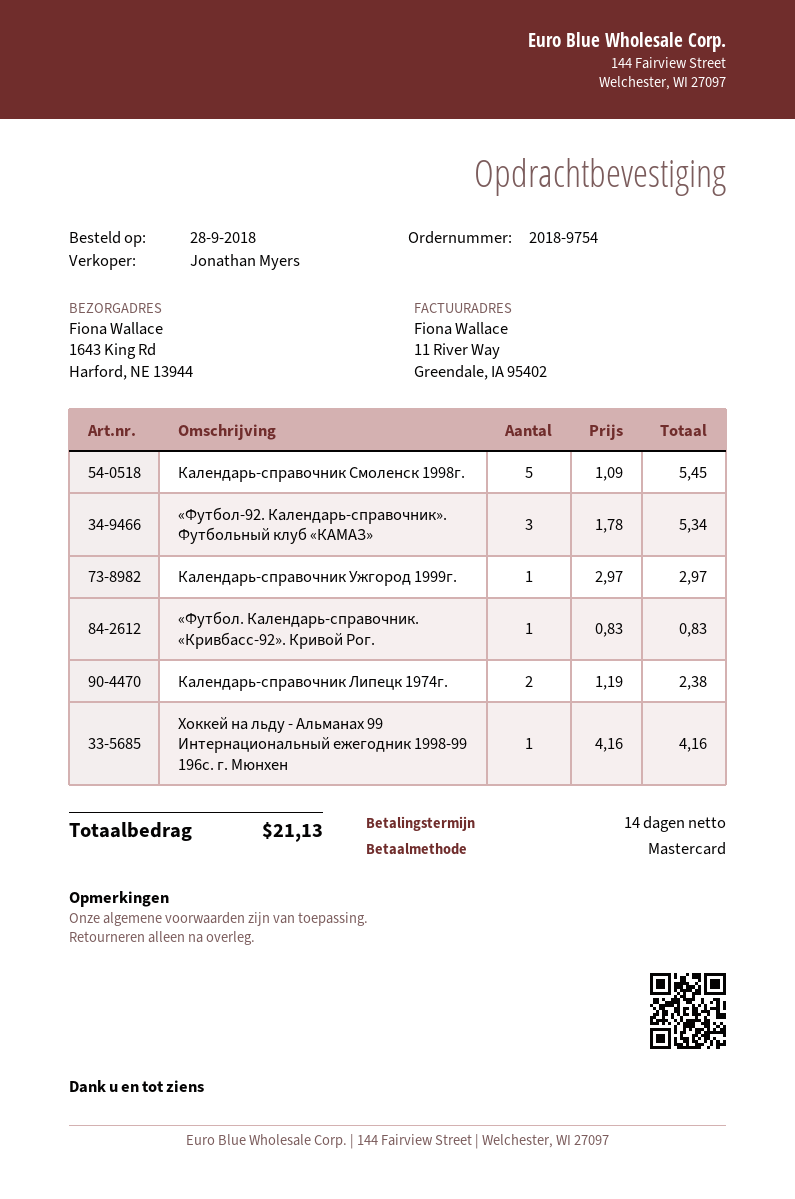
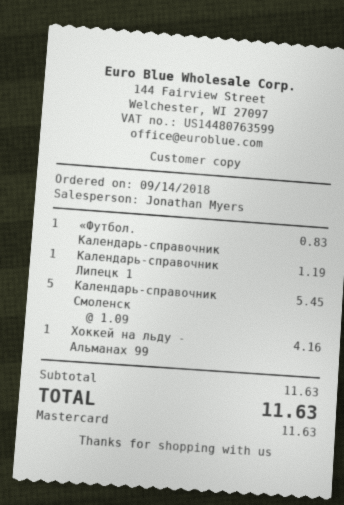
order date: 2018-09-28 -> 2018-09-14
«Футбол-92. Календарь-справочник». Футбольный клуб «КАМАЗ»: 3 x 1.78 = 5.34 -> none
Календарь-справочник Ужгород 1999г.: 1 x 2.97 = 2.97 -> none
Календарь-справочник Липецк 1974г.: 2 x 1.19 = 2.38 -> 1 x 1.19 = 1.19
total: 21.13 -> 11.63

